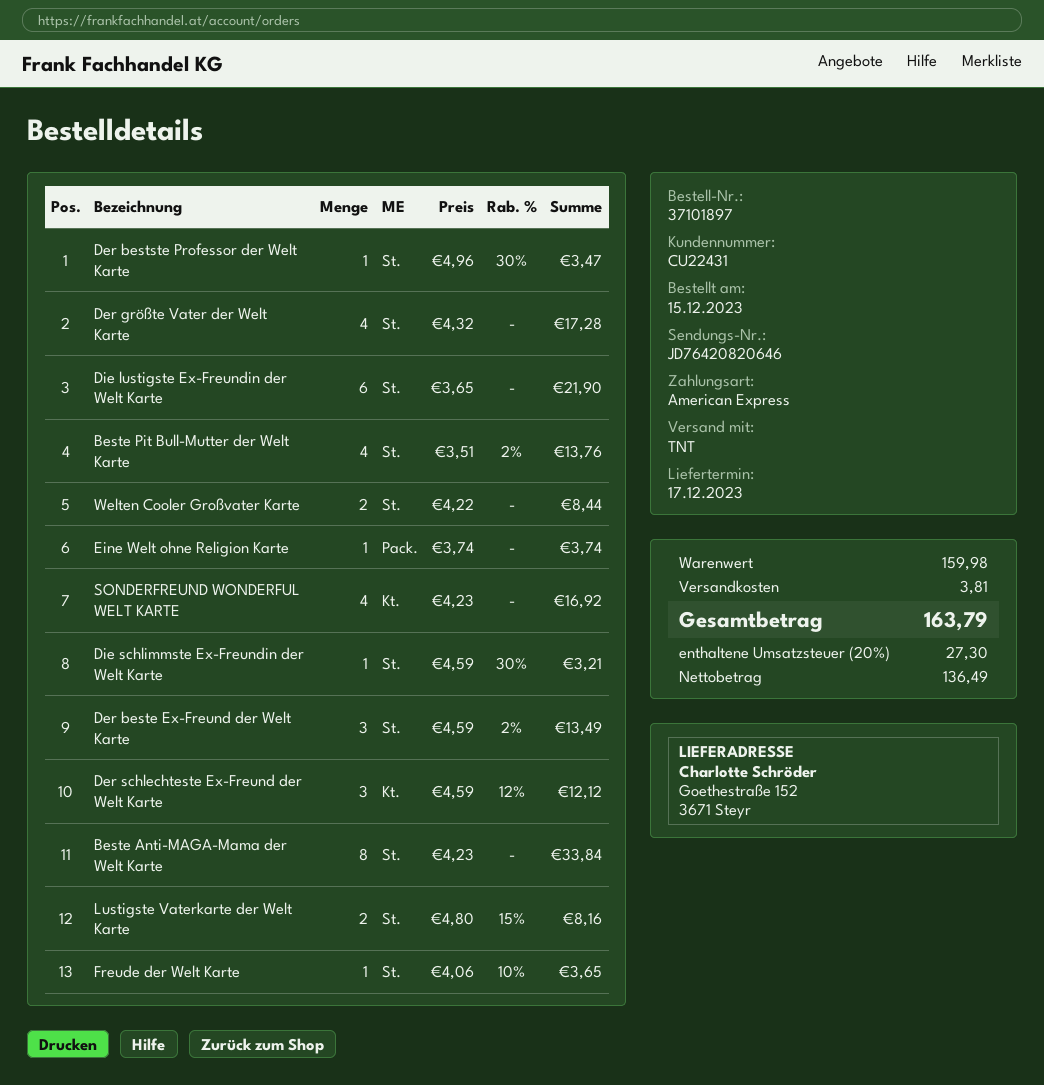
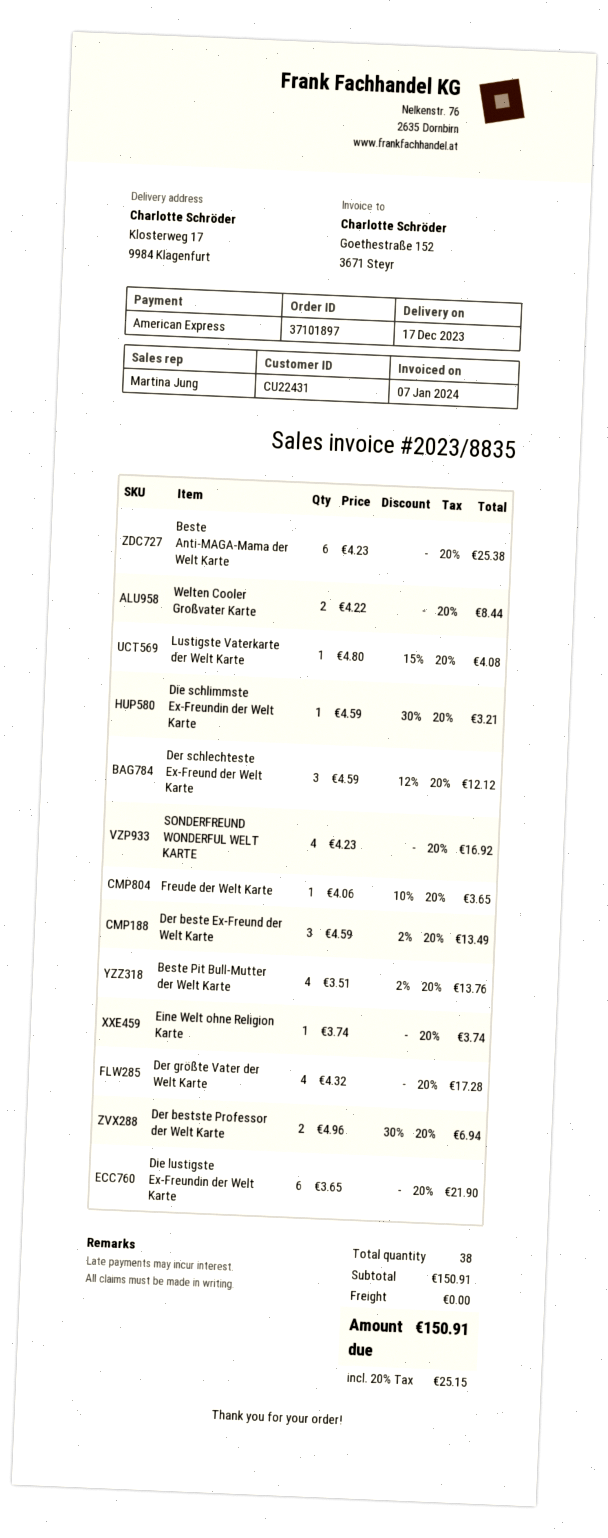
ship to: Goethestraße 152, 3671 Steyr -> Klosterweg 17, 9984 Klagenfurt
Der bestste Professor der Welt Karte: 1 x 4.96 - 30% = 3.47 -> 2 x 4.96 - 30% = 6.94
Beste Anti-MAGA-Mama der Welt Karte: 8 x 4.23 = 33.84 -> 6 x 4.23 = 25.38
Lustigste Vaterkarte der Welt Karte: 2 x 4.80 - 15% = 8.16 -> 1 x 4.80 - 15% = 4.08
subtotal: 159.98 -> 150.91
shipping: 3.81 -> 0.00
tax: 20% = 27.30 -> 20% = 25.15
total: 163.79 -> 150.91

